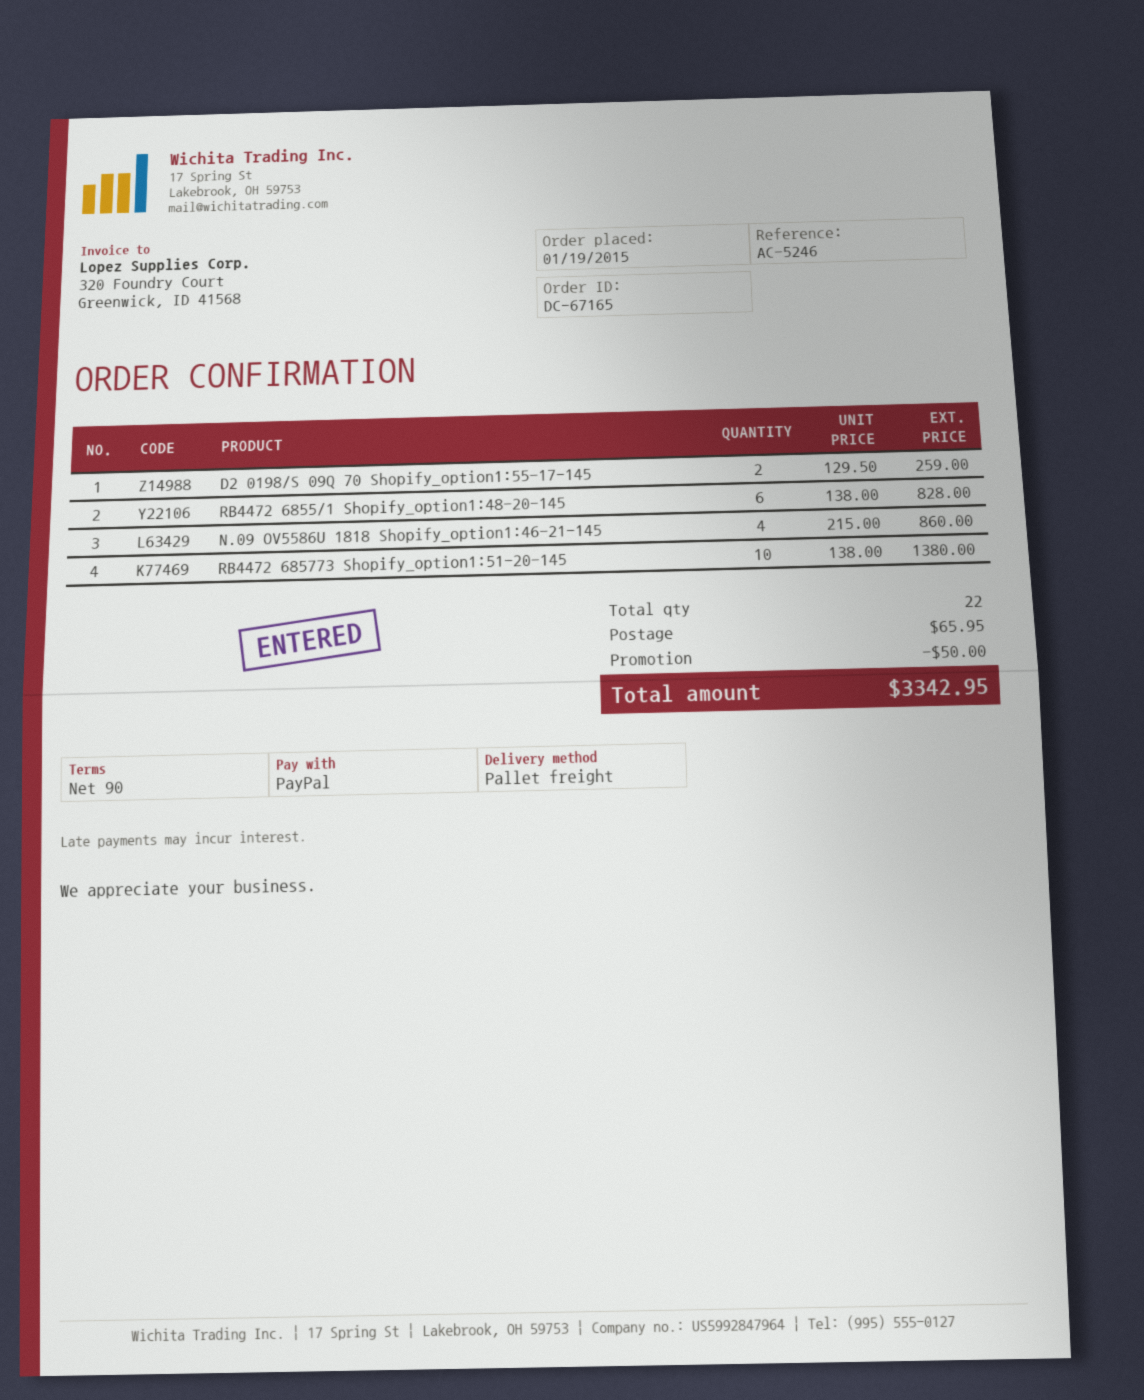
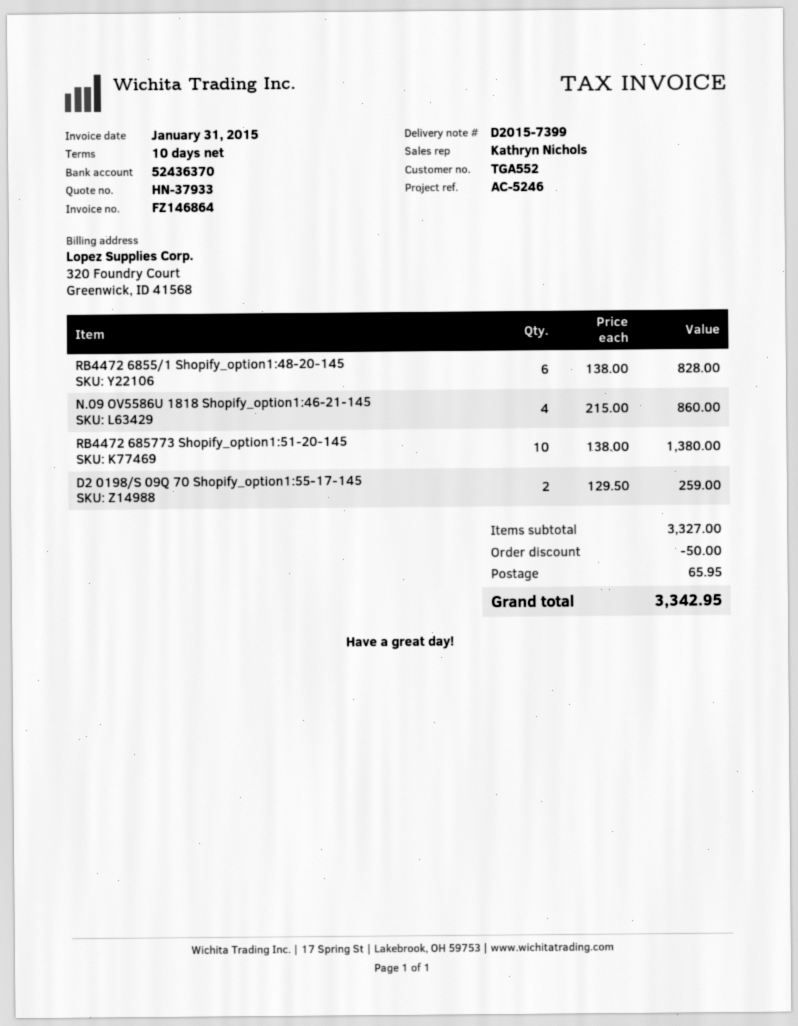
payment terms: 90 days -> 10 days

